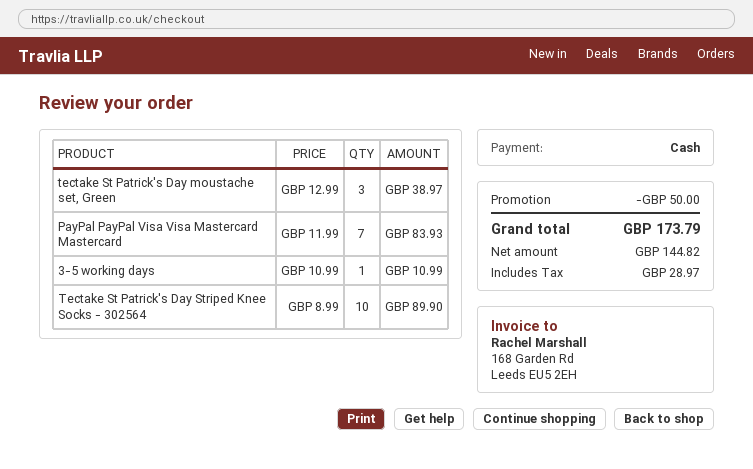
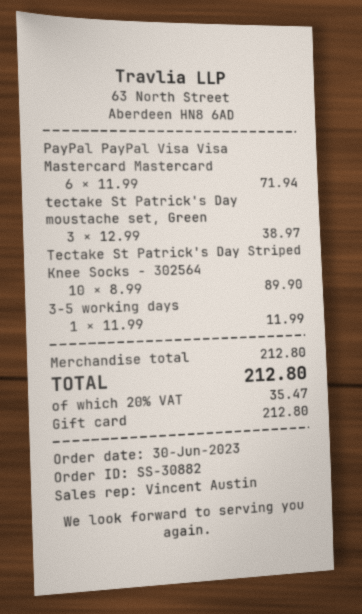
payment method: cash -> gift card
PayPal PayPal Visa Visa Mastercard Mastercard: 7 x 11.99 = 83.93 -> 6 x 11.99 = 71.94
3-5 working days: 1 x 10.99 = 10.99 -> 1 x 11.99 = 11.99
discount: 50.00 -> none
tax: 28.97 -> 35.47
total: 173.79 -> 212.80

